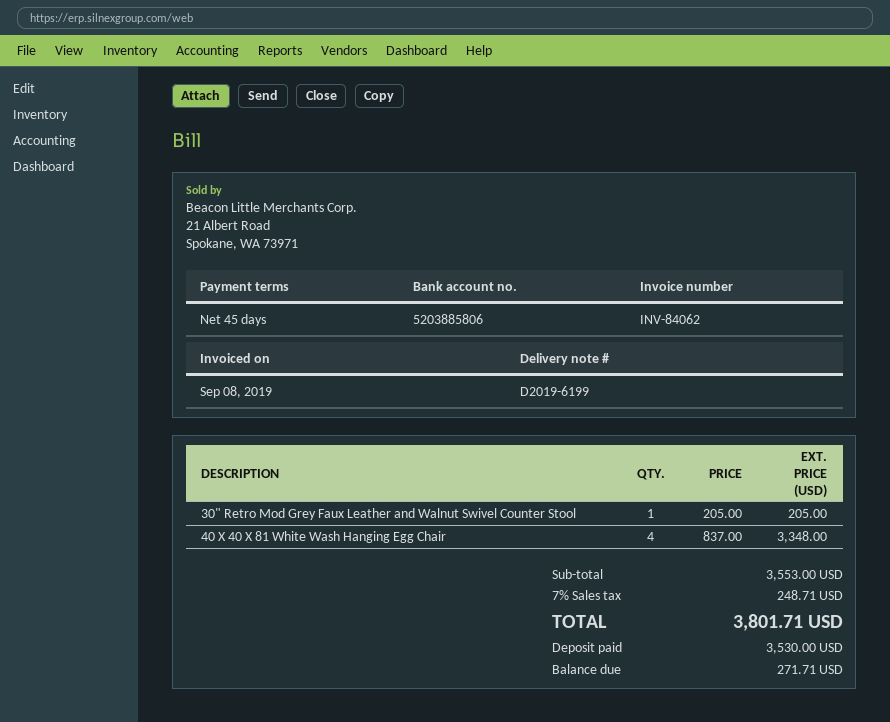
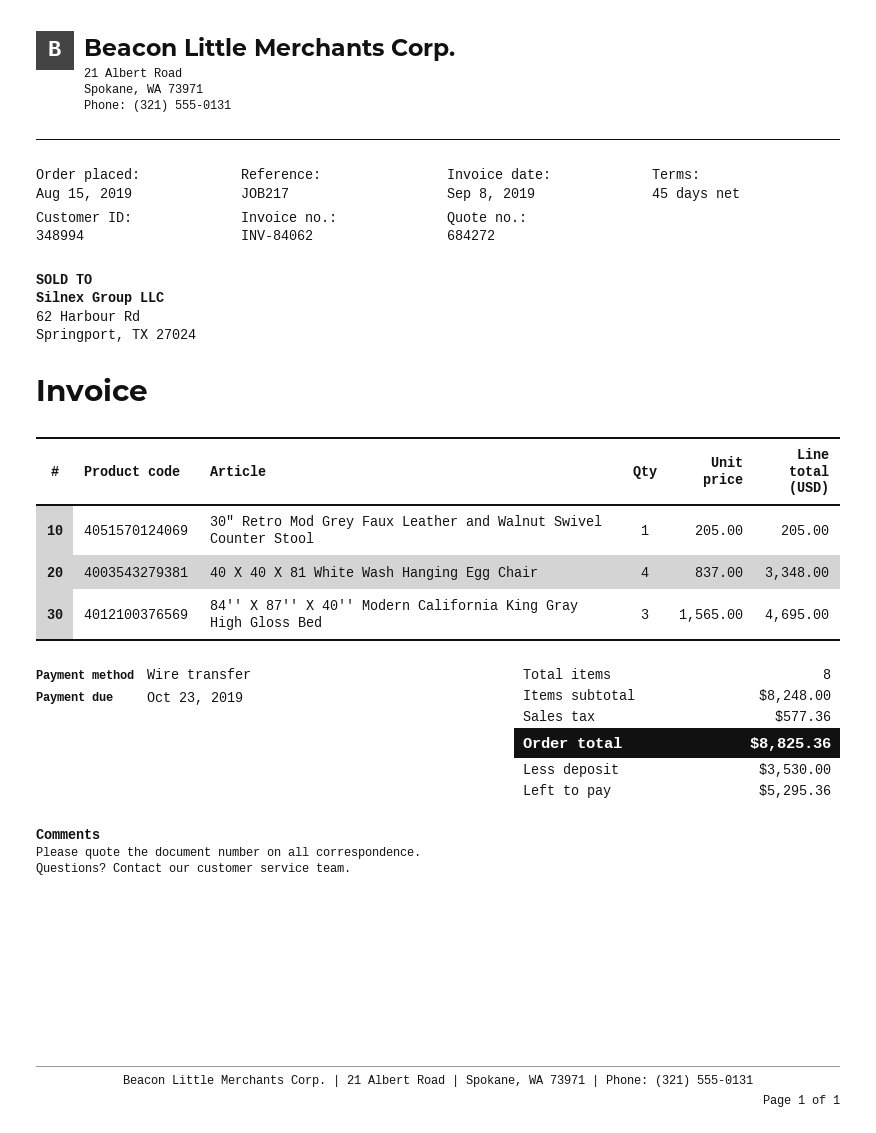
84'' X 87'' X 40'' Modern California King Gray High Gloss Bed: none -> 3 x 1565.00 = 4695.00
subtotal: 3553.00 -> 8248.00
tax: 248.71 -> 577.36
total: 3801.71 -> 8825.36
balance: 271.71 -> 5295.36

